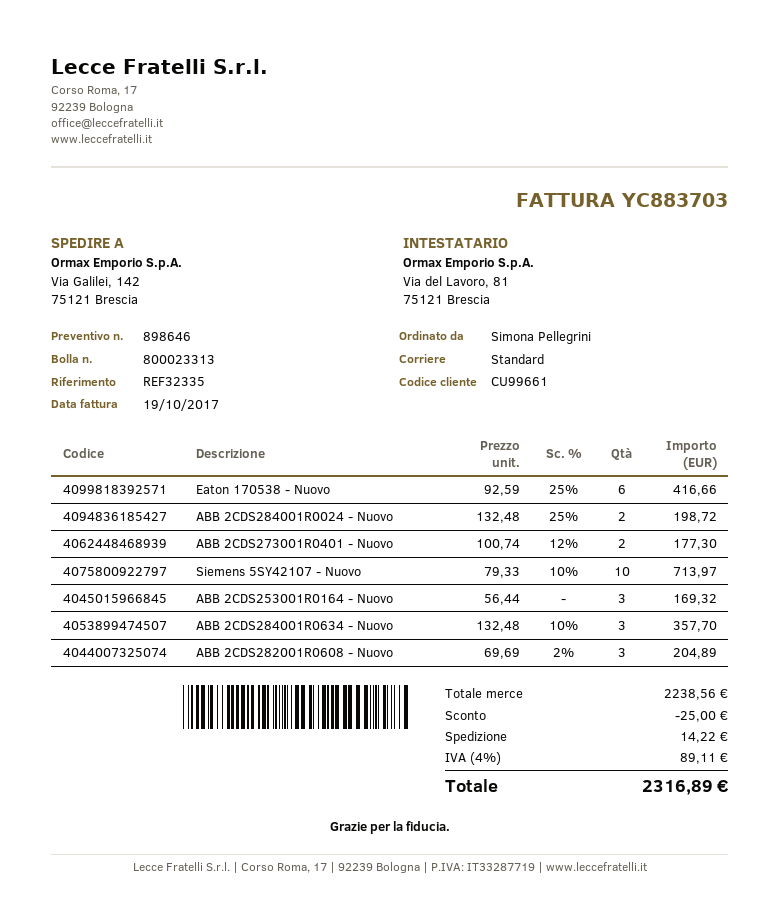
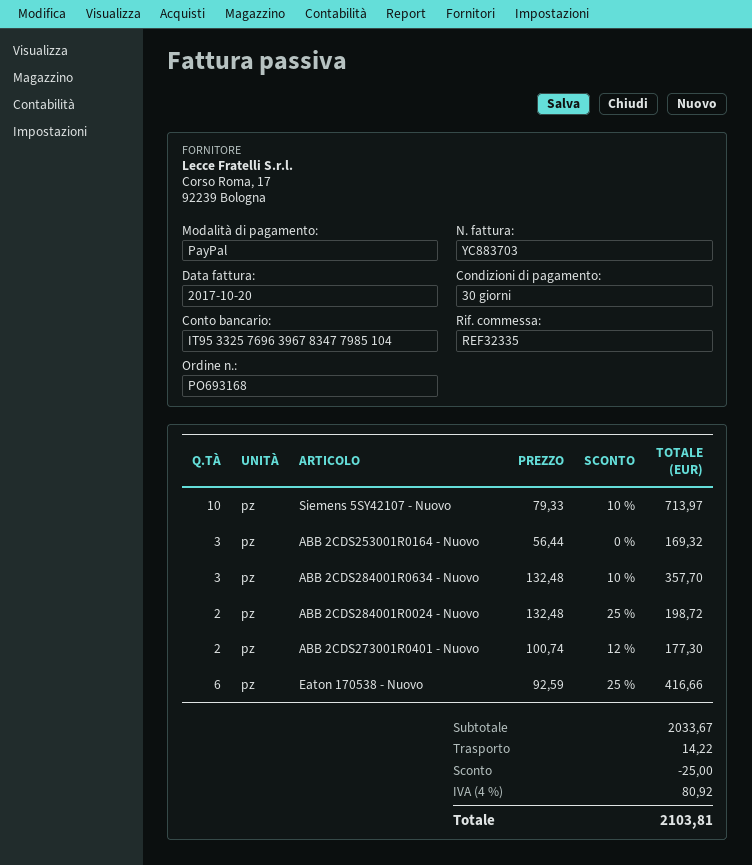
invoice date: 2017-10-19 -> 2017-10-20
ABB 2CDS282001R0608 - Nuovo: 3 x 69.69 - 2% = 204.89 -> none
subtotal: 2238.56 -> 2033.67
tax: 4% = 89.11 -> 4% = 80.92
total: 2316.89 -> 2103.81

